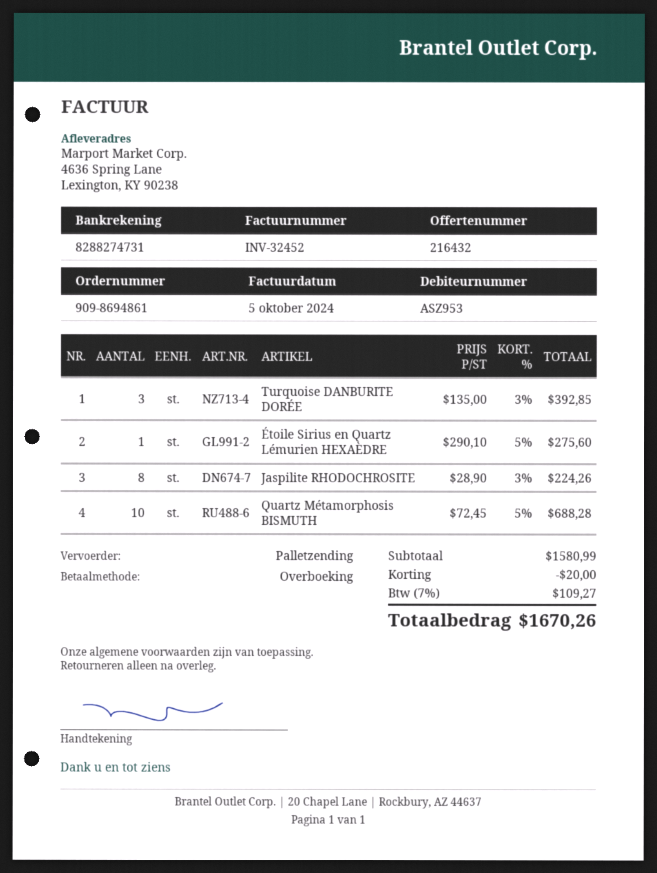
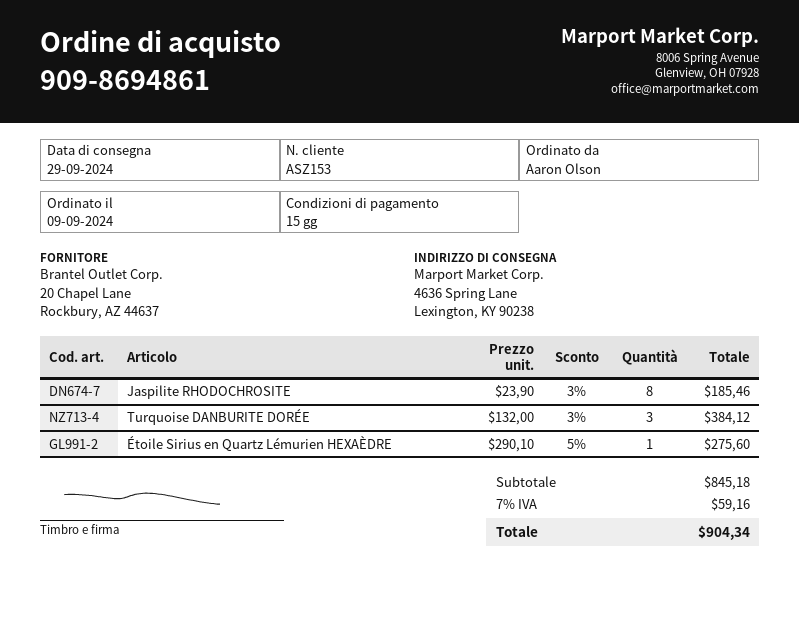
customer number: ASZ953 -> ASZ153
Turquoise DANBURITE DORÉE: 3 x 135.00 - 3% = 392.85 -> 3 x 132.00 - 3% = 384.12
Jaspilite RHODOCHROSITE: 8 x 28.90 - 3% = 224.26 -> 8 x 23.90 - 3% = 185.46
Quartz Métamorphosis BISMUTH: 10 x 72.45 - 5% = 688.28 -> none
subtotal: 1580.99 -> 845.18
discount: 20.00 -> none
tax: 7% = 109.27 -> 7% = 59.16
total: 1670.26 -> 904.34

